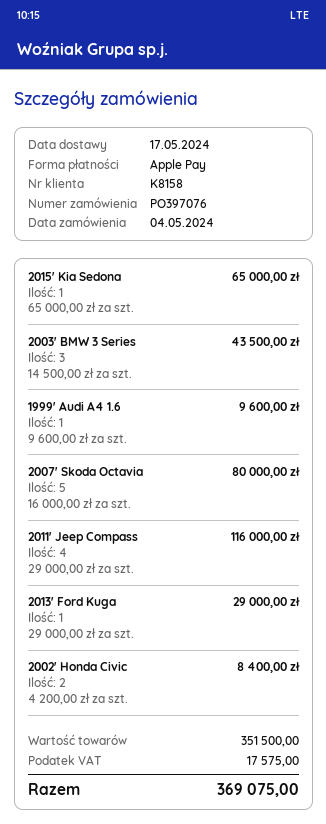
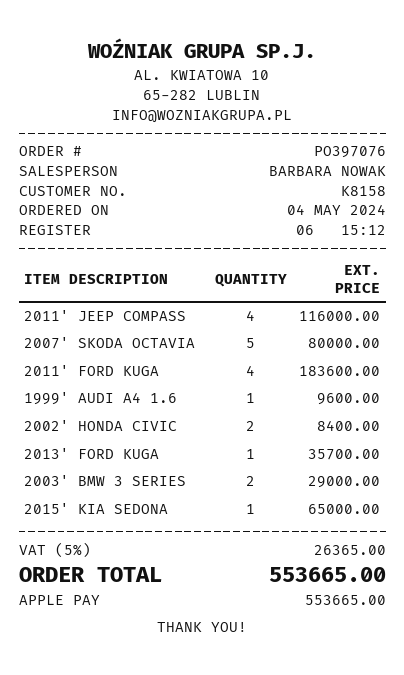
2003' BMW 3 Series: 3 for 43500.00 -> 2 for 29000.00
2013' Ford Kuga: 1 for 29000.00 -> 1 for 35700.00
2011' FORD KUGA: none -> 4 for 183600.00
tax: 17575.00 -> 26365.00
total: 369075.00 -> 553665.00

